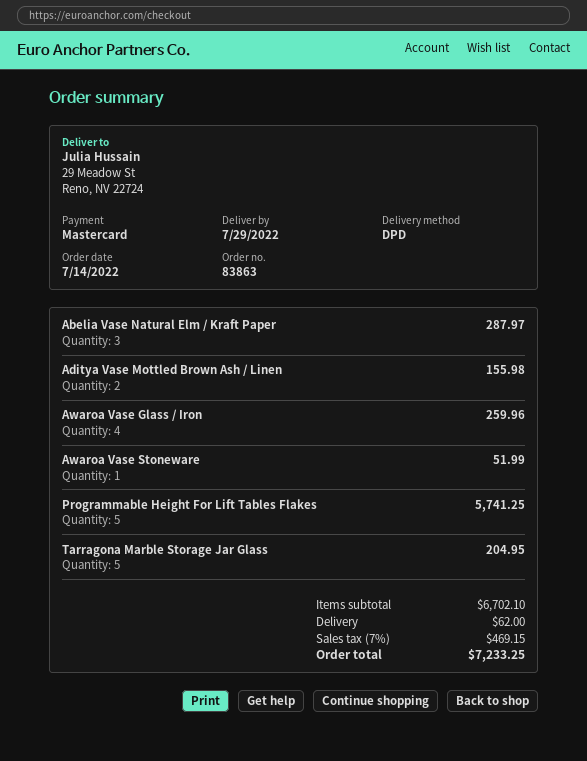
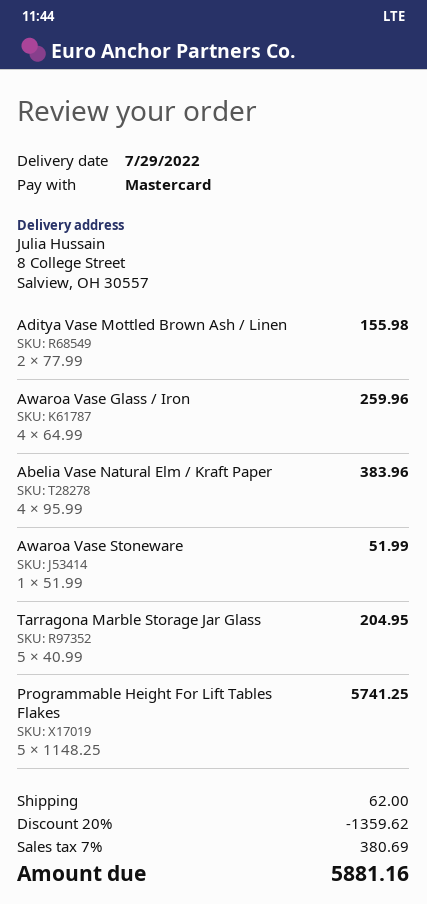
ship to: 29 Meadow St, Reno, NV 22724 -> 8 College Street, Salview, OH 30557
Abelia Vase Natural Elm / Kraft Paper: 3 for 287.97 -> 4 for 383.96
discount: none -> 20% = 1359.62
tax: 7% = 469.15 -> 7% = 380.69
total: 7233.25 -> 5881.16

